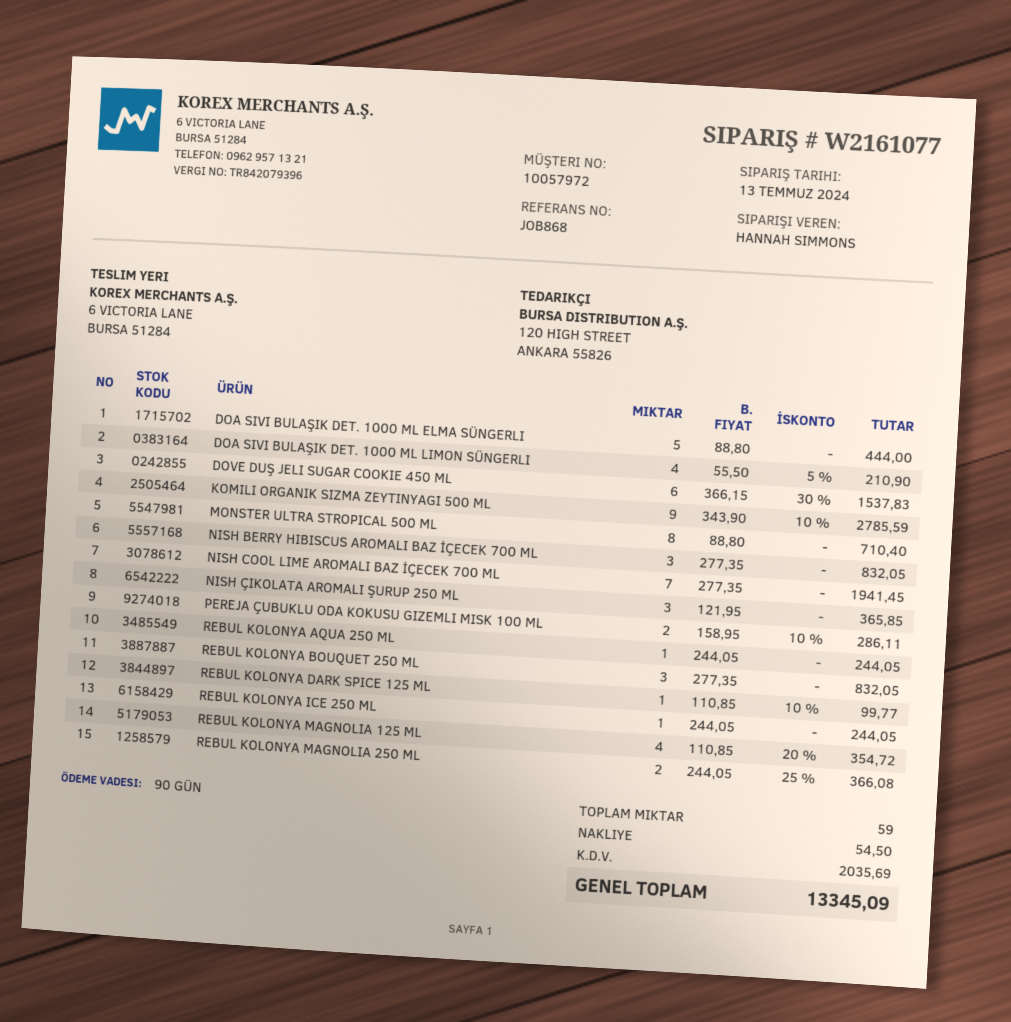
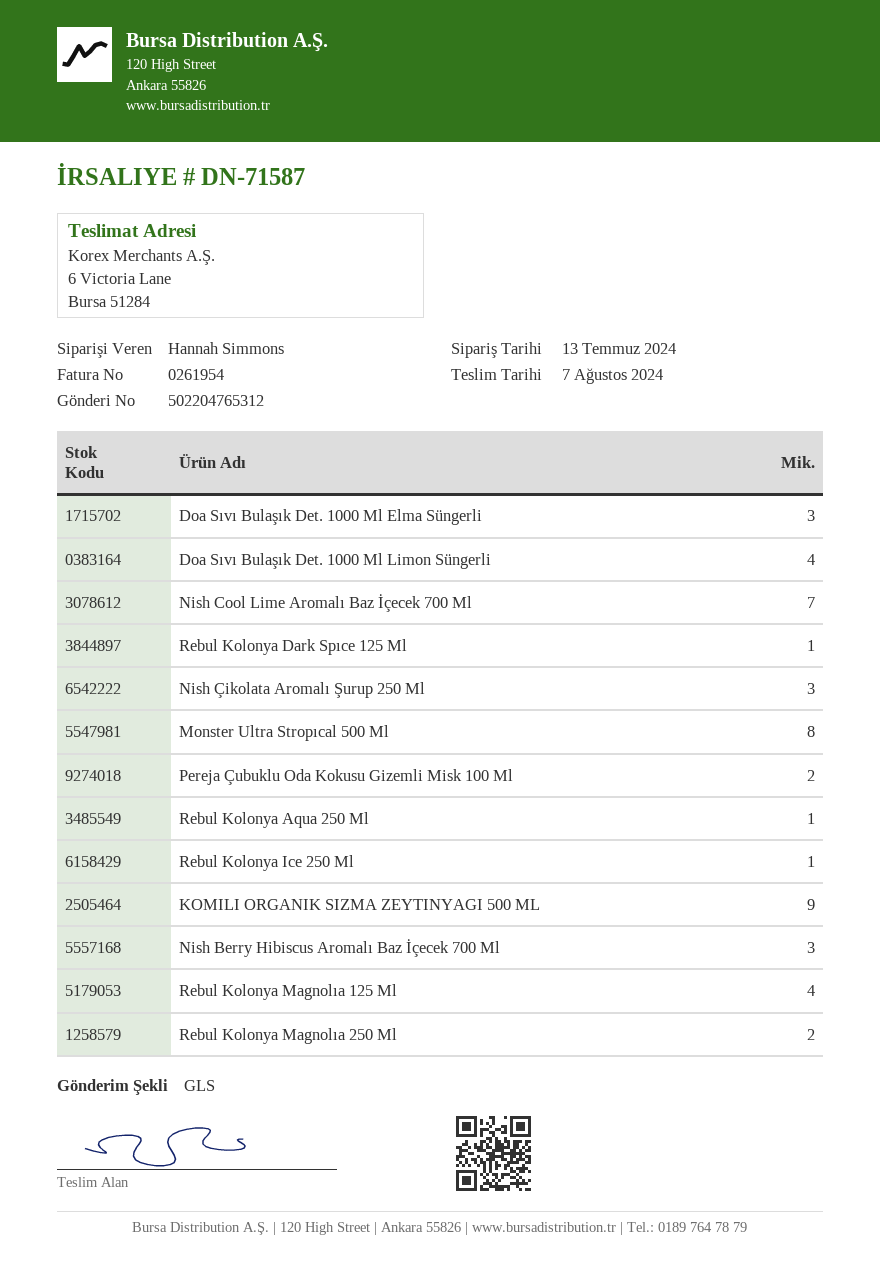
DOA SIVI BULAŞIK DET. 1000 ML ELMA SÜNGERLI: 5 -> 3
DOVE DUŞ JELI SUGAR COOKIE 450 ML: 6 -> none
REBUL KOLONYA BOUQUET 250 ML: 3 -> none

